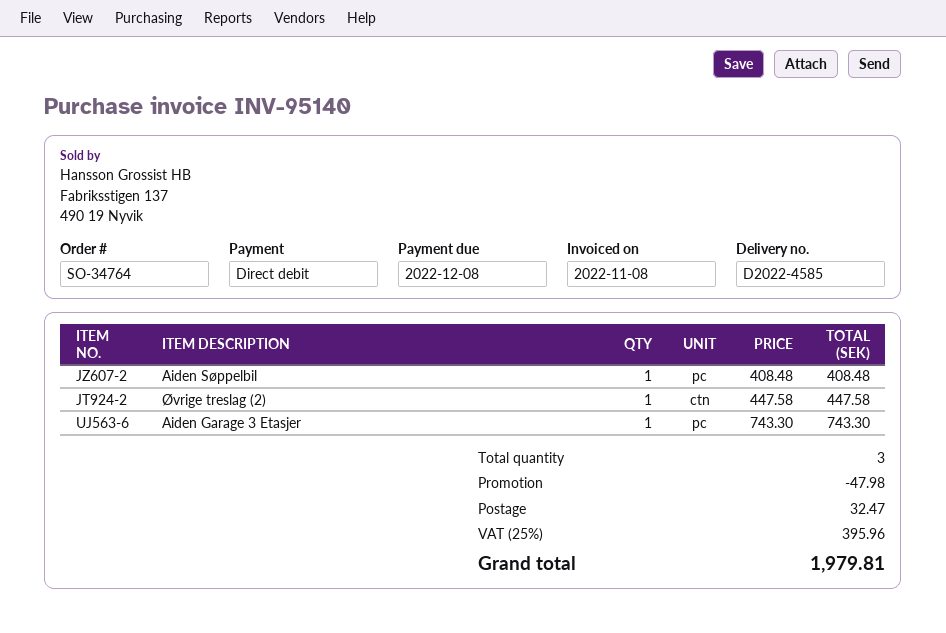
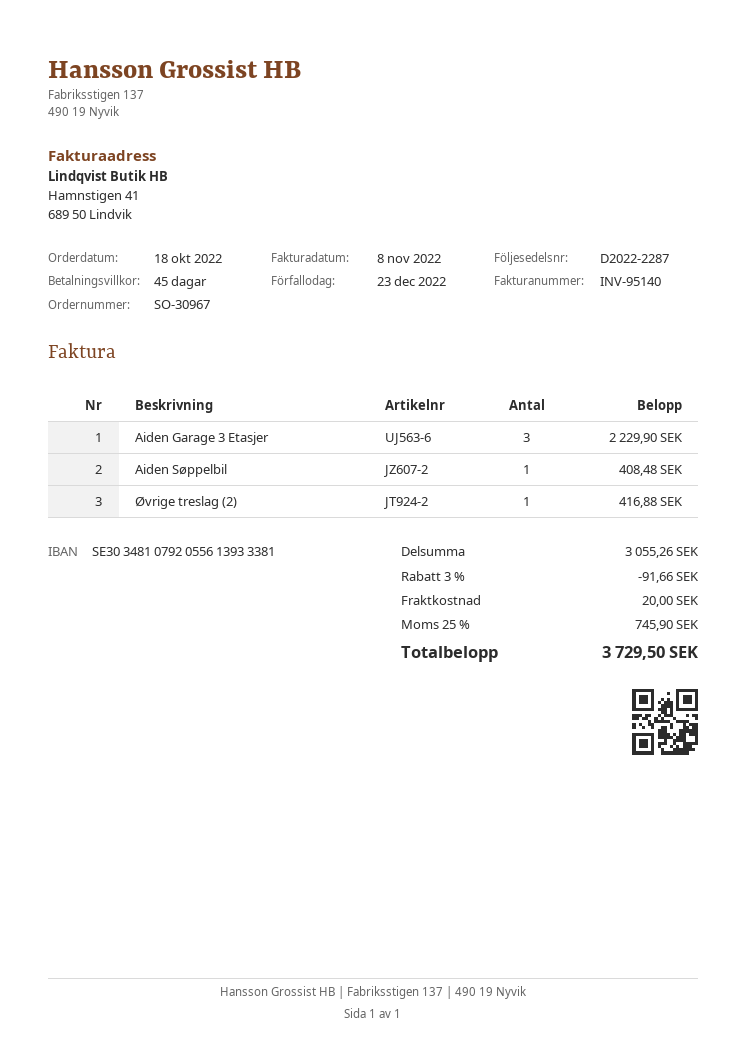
order number: SO-34764 -> SO-30967
delivery note number: D2022-4585 -> D2022-2287
due date: 2022-12-08 -> 2022-12-23
Øvrige treslag (2): 1 for 447.58 -> 1 for 416.88
Aiden Garage 3 Etasjer: 1 for 743.30 -> 3 for 2229.90
discount: 47.98 -> 91.66
shipping: 32.47 -> 20.00
tax: 25% = 395.96 -> 25% = 745.90
total: 1979.81 -> 3729.50

